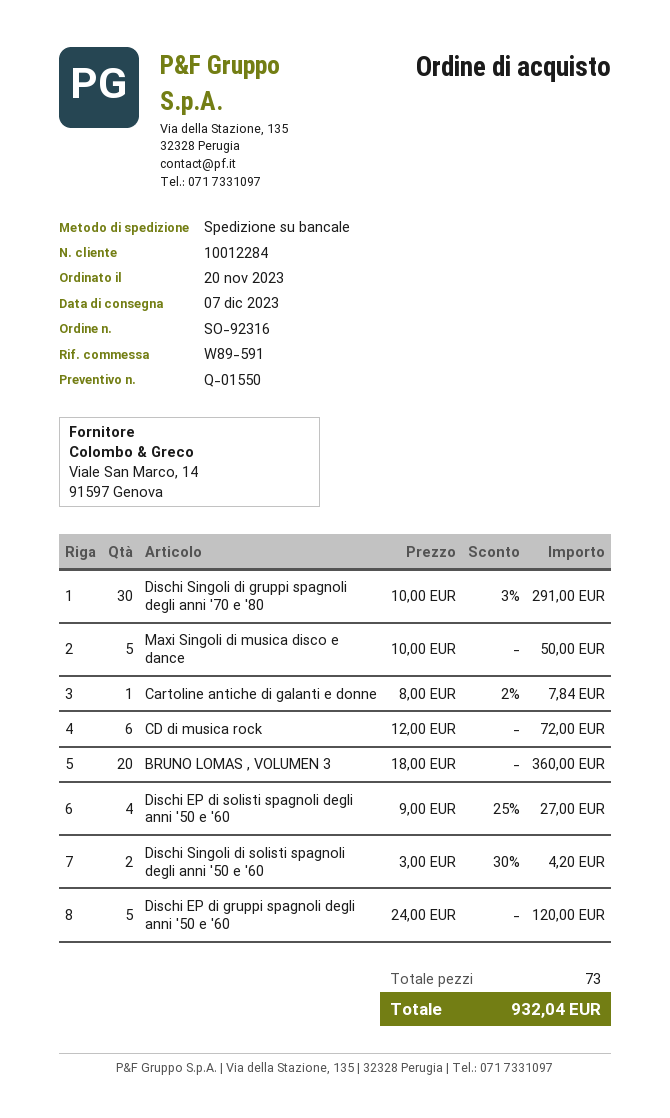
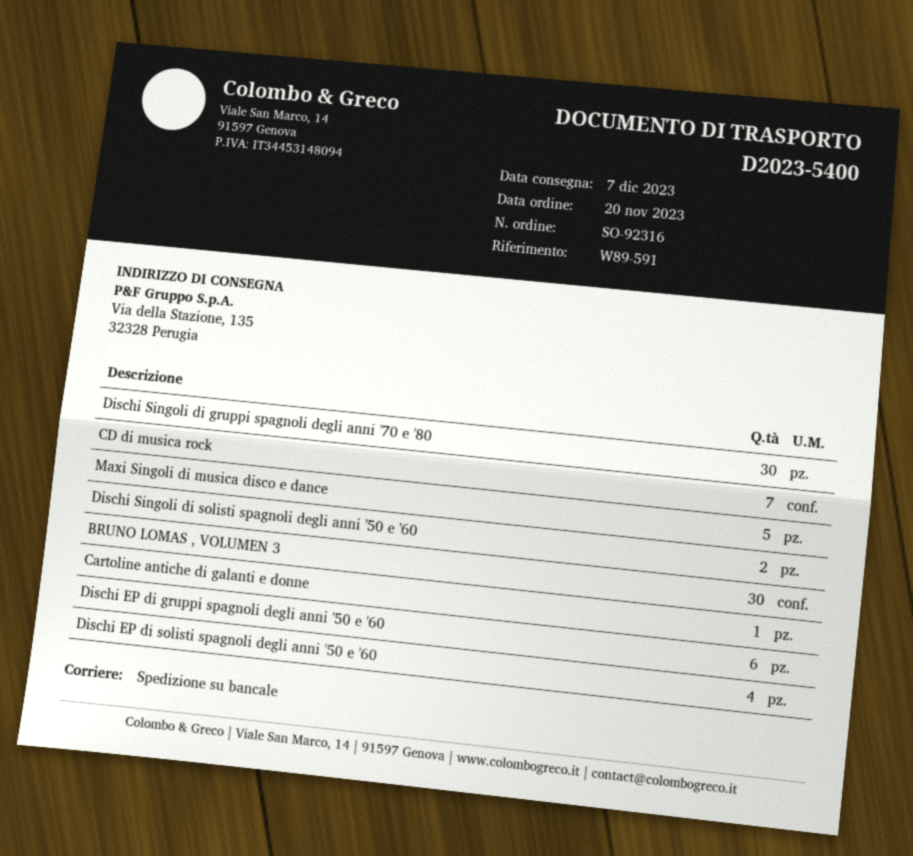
CD di musica rock: 6 -> 7
BRUNO LOMAS , VOLUMEN 3: 20 -> 30
Dischi EP di gruppi spagnoli degli anni '50 e '60: 5 -> 6

